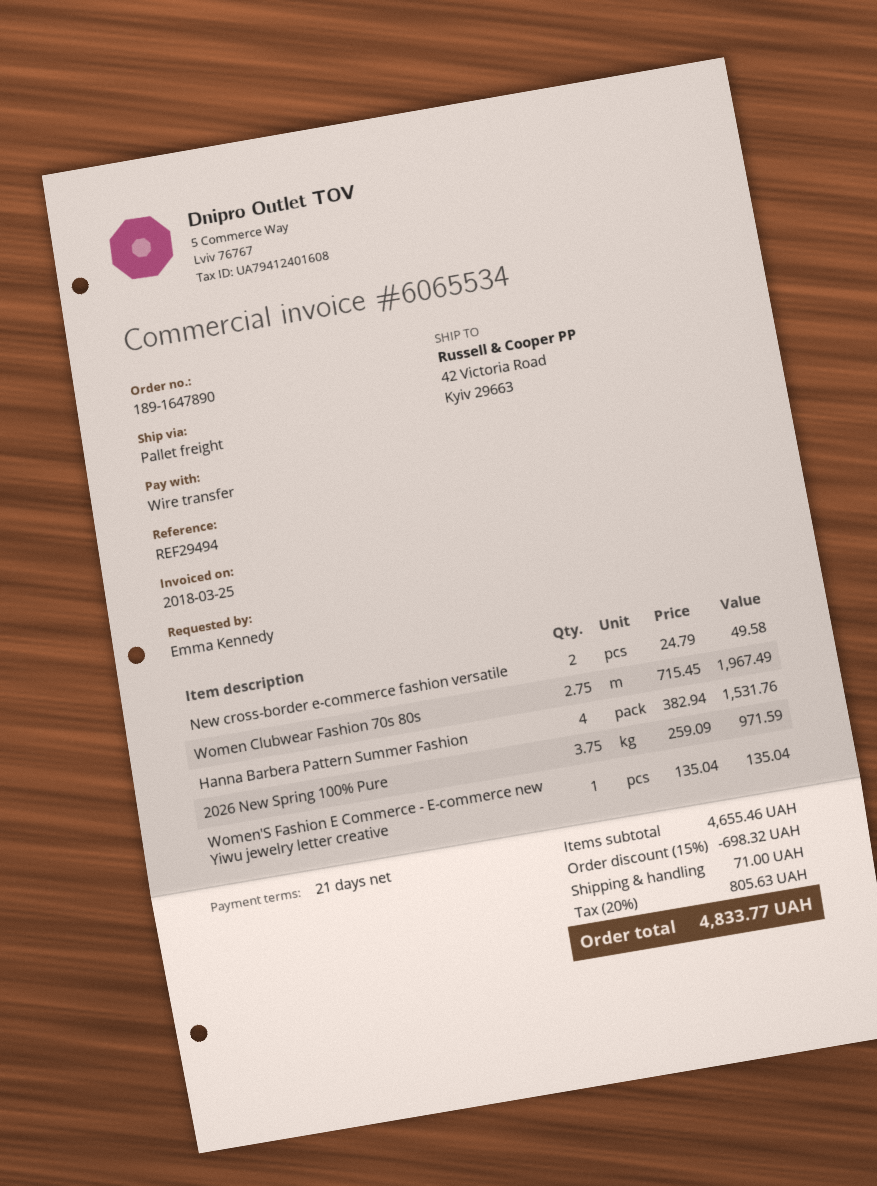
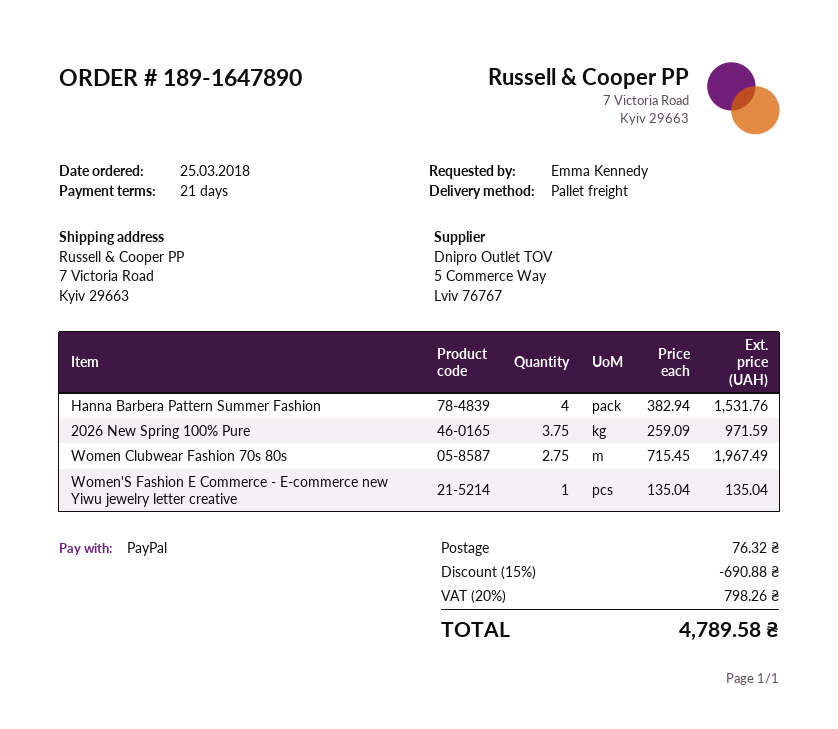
payment method: bank transfer -> PayPal
ship to: 42 Victoria Road, Kyiv 29663 -> 7 Victoria Road, Kyiv 29663
New cross-border e-commerce fashion versatile: 2 x 24.79 = 49.58 -> none
discount: 15% = 698.32 -> 15% = 690.88
shipping: 71.00 -> 76.32
tax: 20% = 805.63 -> 20% = 798.26
total: 4833.77 -> 4789.58

